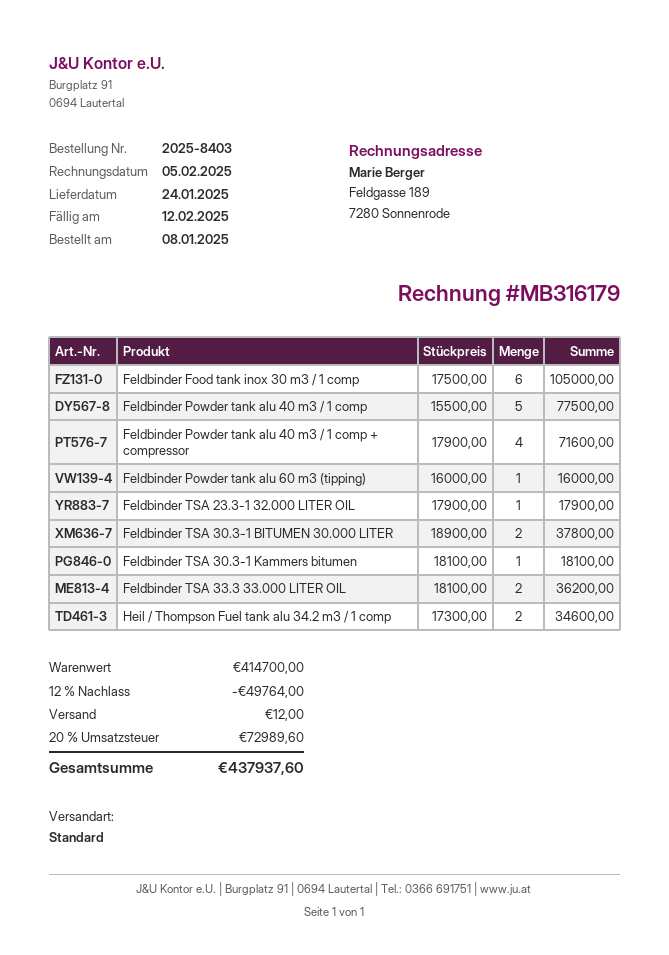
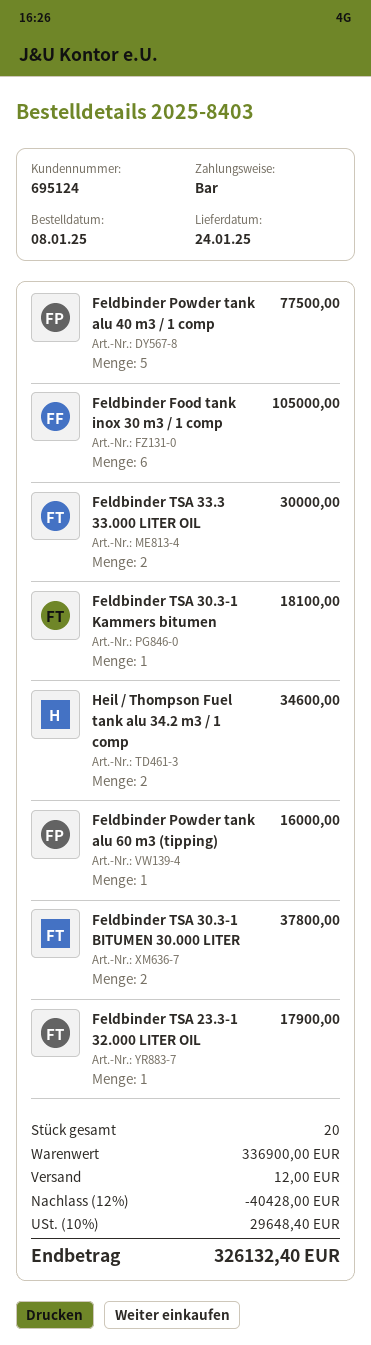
Feldbinder Powder tank alu 40 m3 / 1 comp + compressor: 4 for 71600.00 -> none
Feldbinder TSA 33.3 33.000 LITER OIL: 2 for 36200.00 -> 2 for 30000.00
subtotal: 414700.00 -> 336900.00
discount: 12% = 49764.00 -> 12% = 40428.00
tax: 20% = 72989.60 -> 10% = 29648.40
total: 437937.60 -> 326132.40

